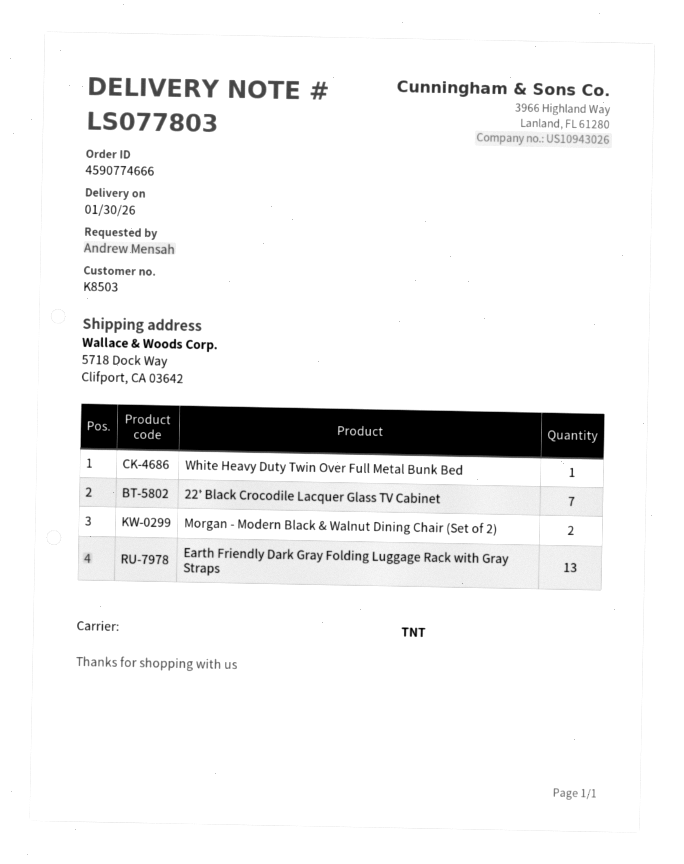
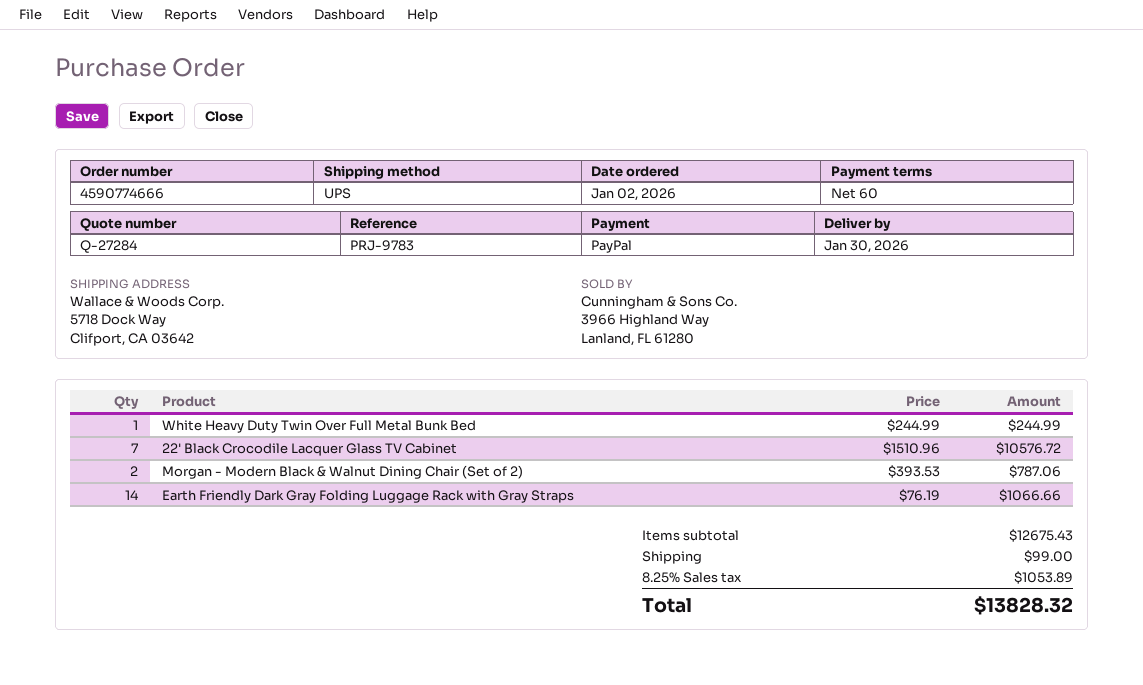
shipping method: TNT -> UPS
Earth Friendly Dark Gray Folding Luggage Rack with Gray Straps: 13 -> 14

